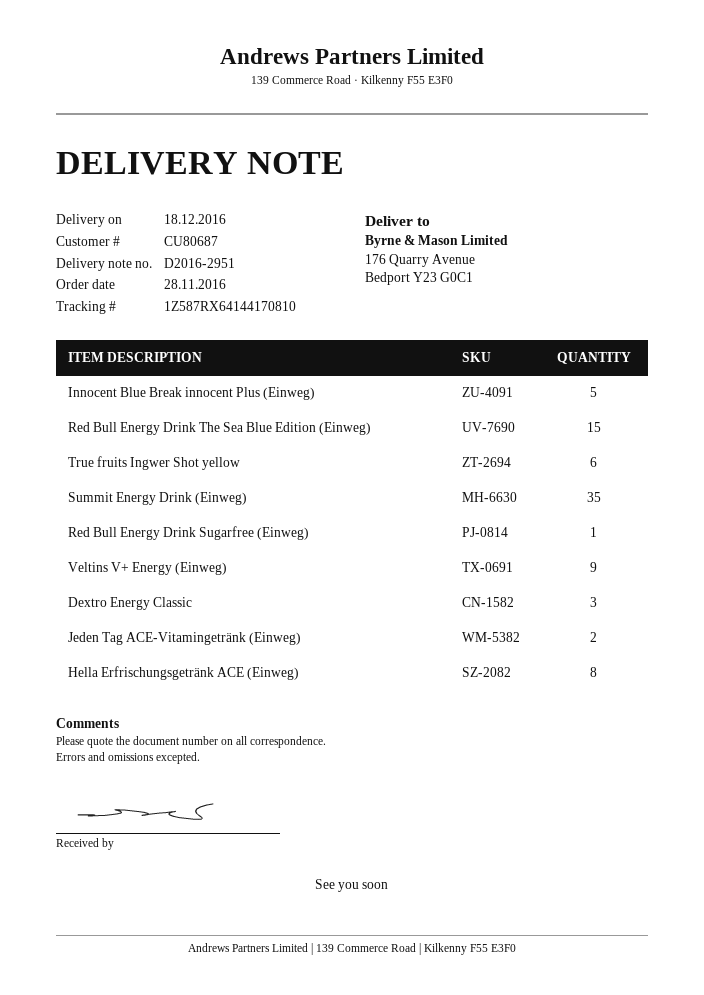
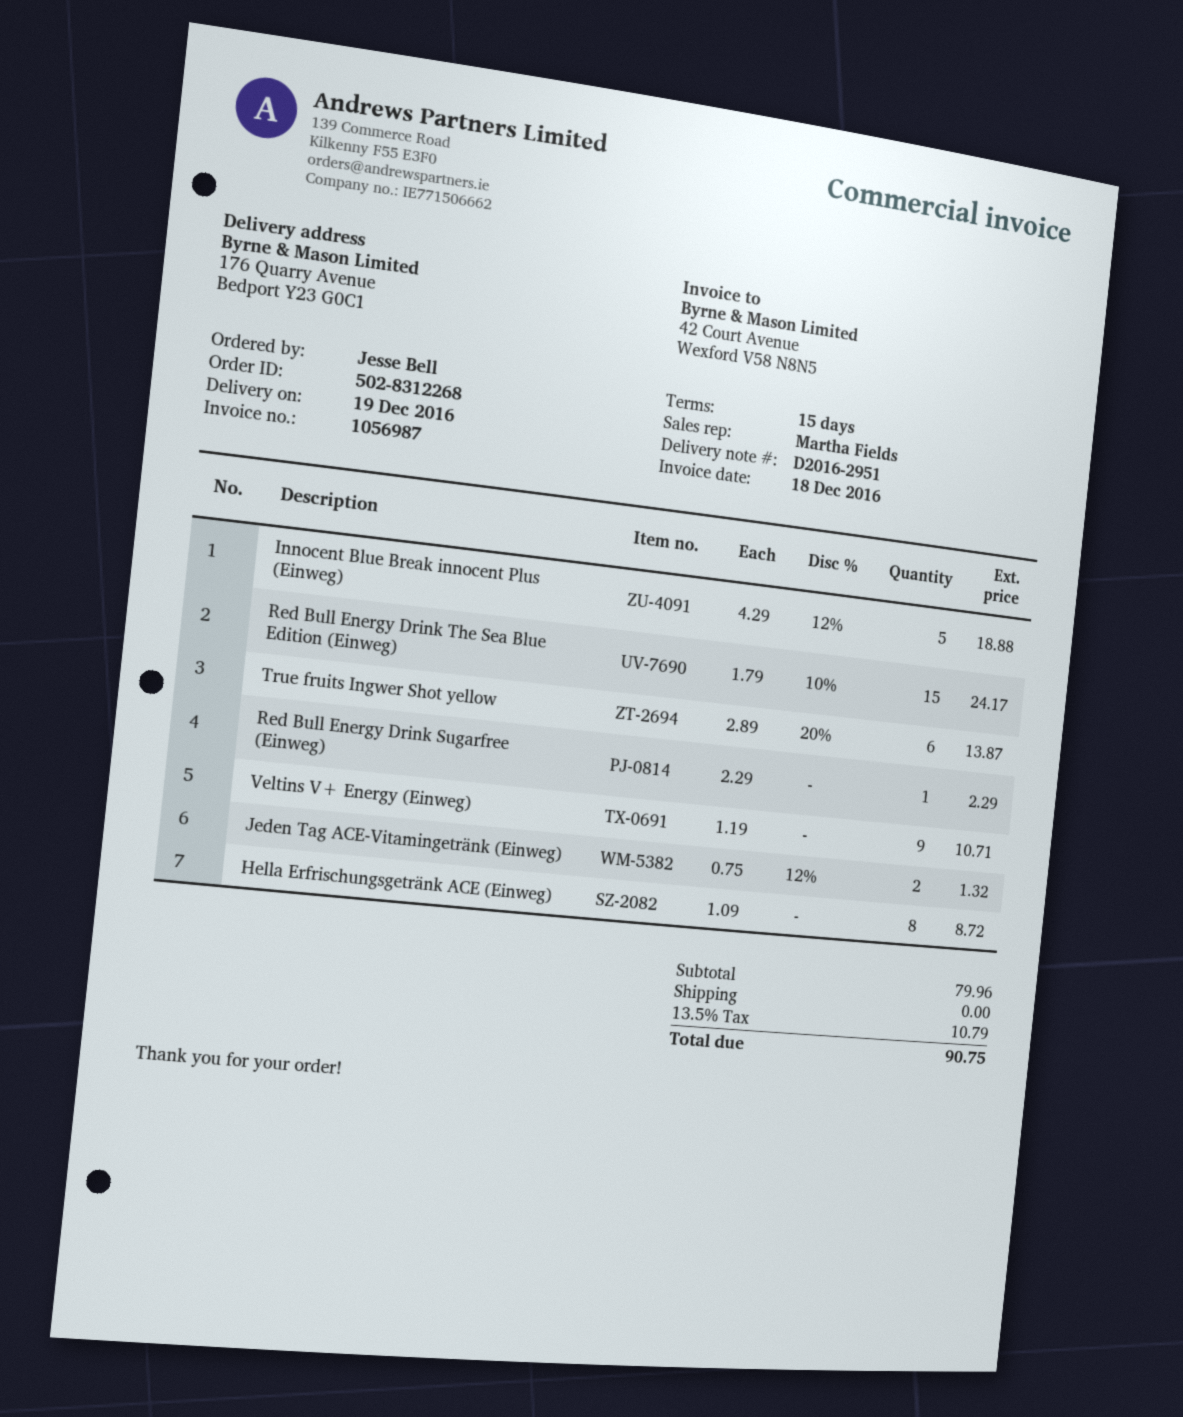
delivery date: 2016-12-18 -> 2016-12-19
Summit Energy Drink (Einweg): 35 -> none
Dextro Energy Classic: 3 -> none

